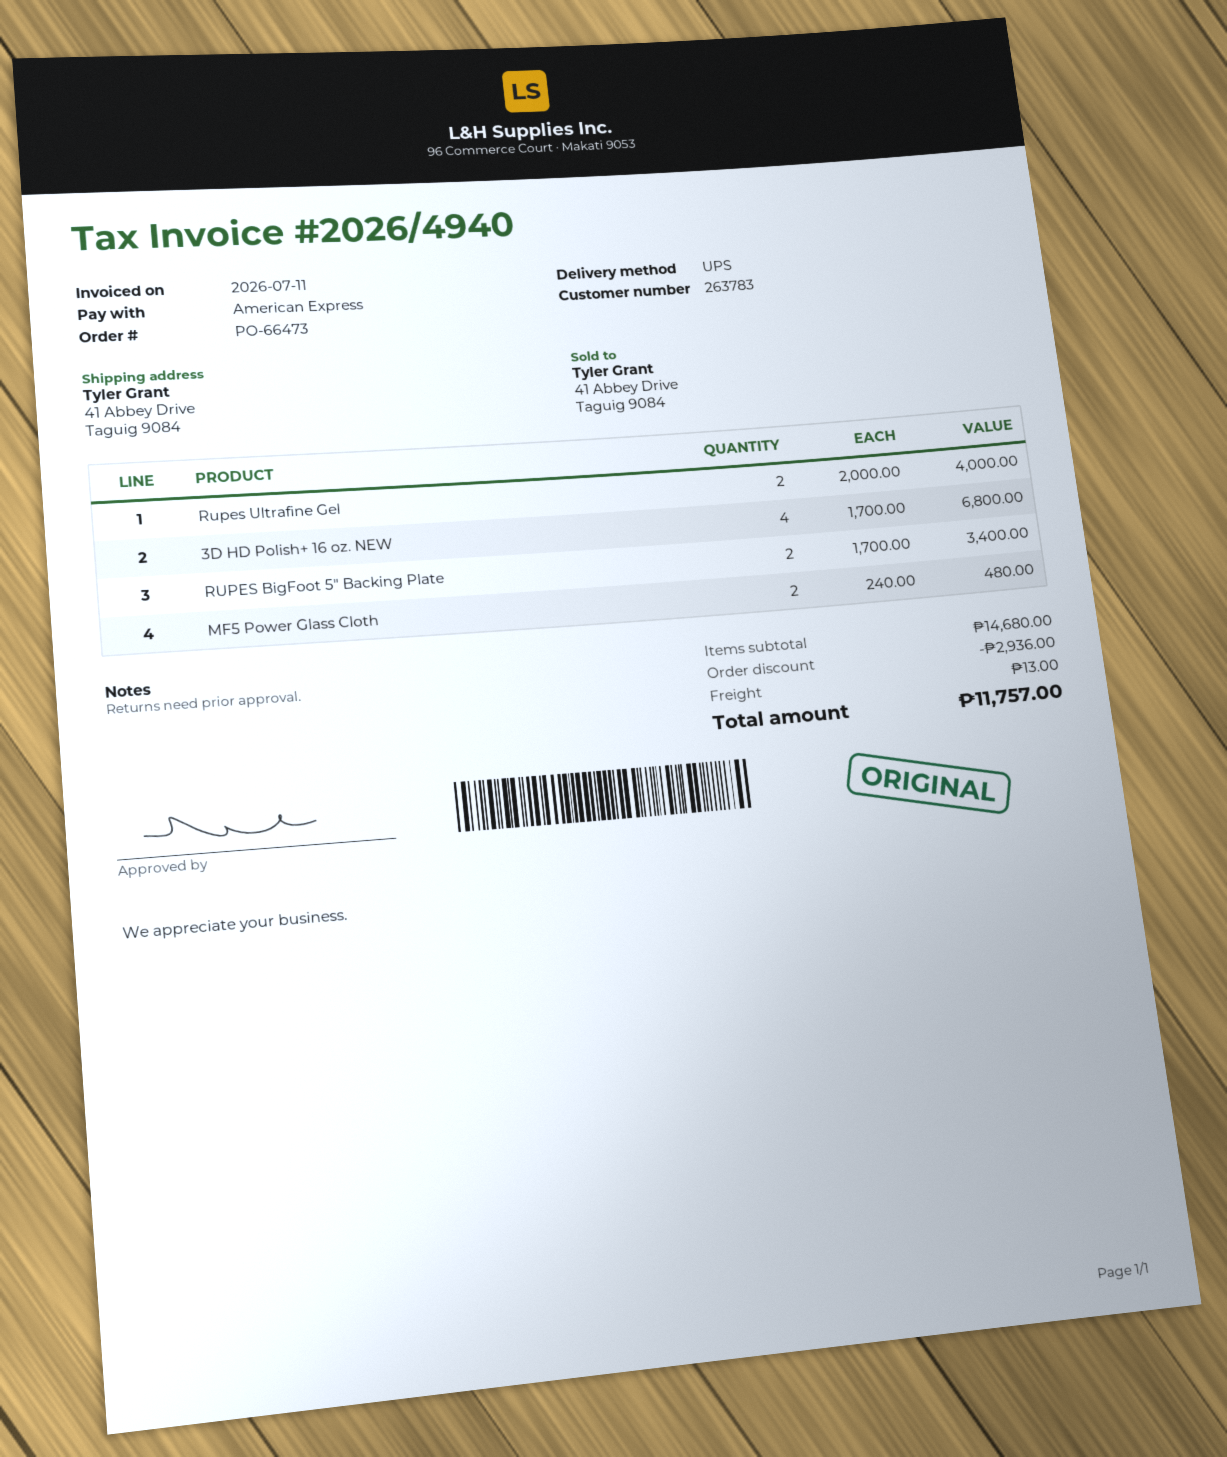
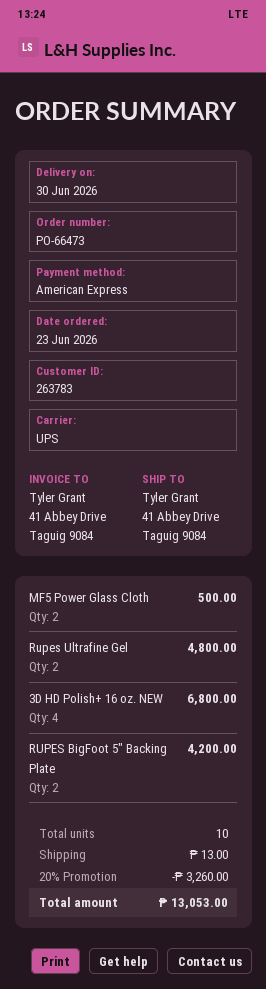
Rupes Ultrafine Gel: 2 for 4000.00 -> 2 for 4800.00
RUPES BigFoot 5" Backing Plate: 2 for 3400.00 -> 2 for 4200.00
MF5 Power Glass Cloth: 2 for 480.00 -> 2 for 500.00
discount: 2936.00 -> 3260.00
total: 11757.00 -> 13053.00

